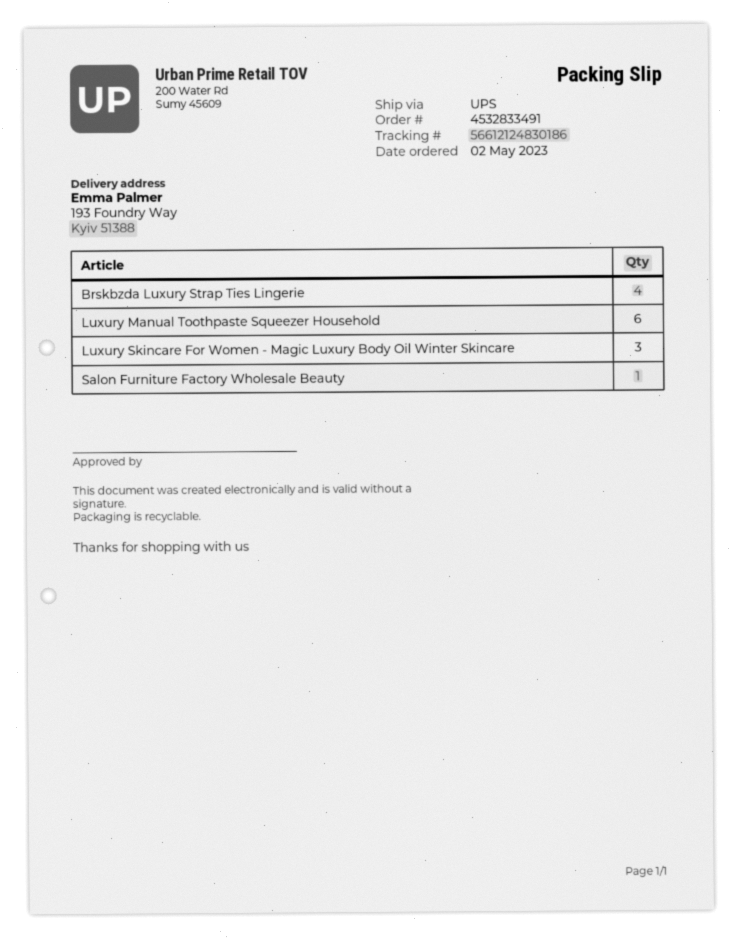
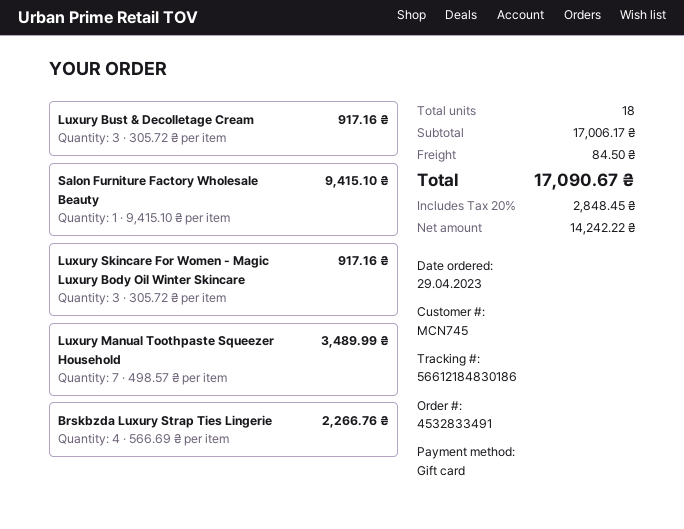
order date: 2023-05-02 -> 2023-04-29
tracking number: 56612124830186 -> 56612184830186
Luxury Manual Toothpaste Squeezer Household: 6 -> 7
Luxury Bust & Decolletage Cream: none -> 3

